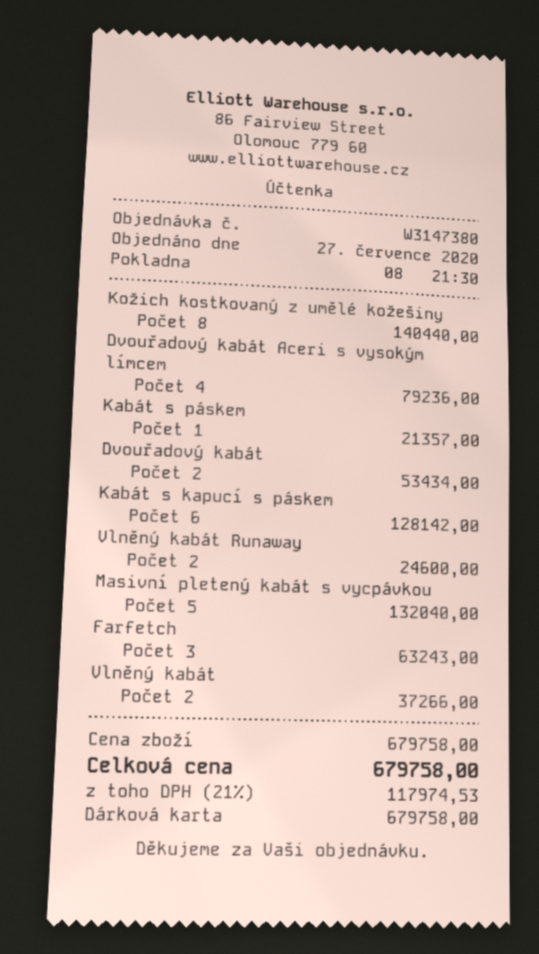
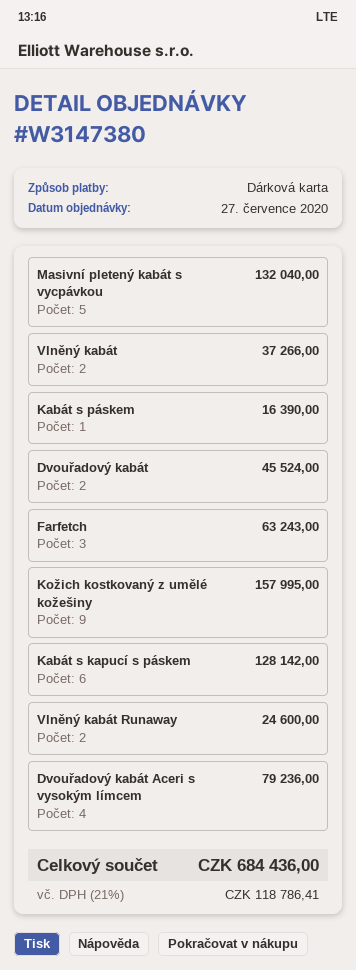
Kožich kostkovaný z umělé kožešiny: 8 for 140440.00 -> 9 for 157995.00
Kabát s páskem: 1 for 21357.00 -> 1 for 16390.00
Dvouřadový kabát: 2 for 53434.00 -> 2 for 45524.00
tax: 21% = 117974.53 -> 21% = 118786.41
total: 679758.00 -> 684436.00

